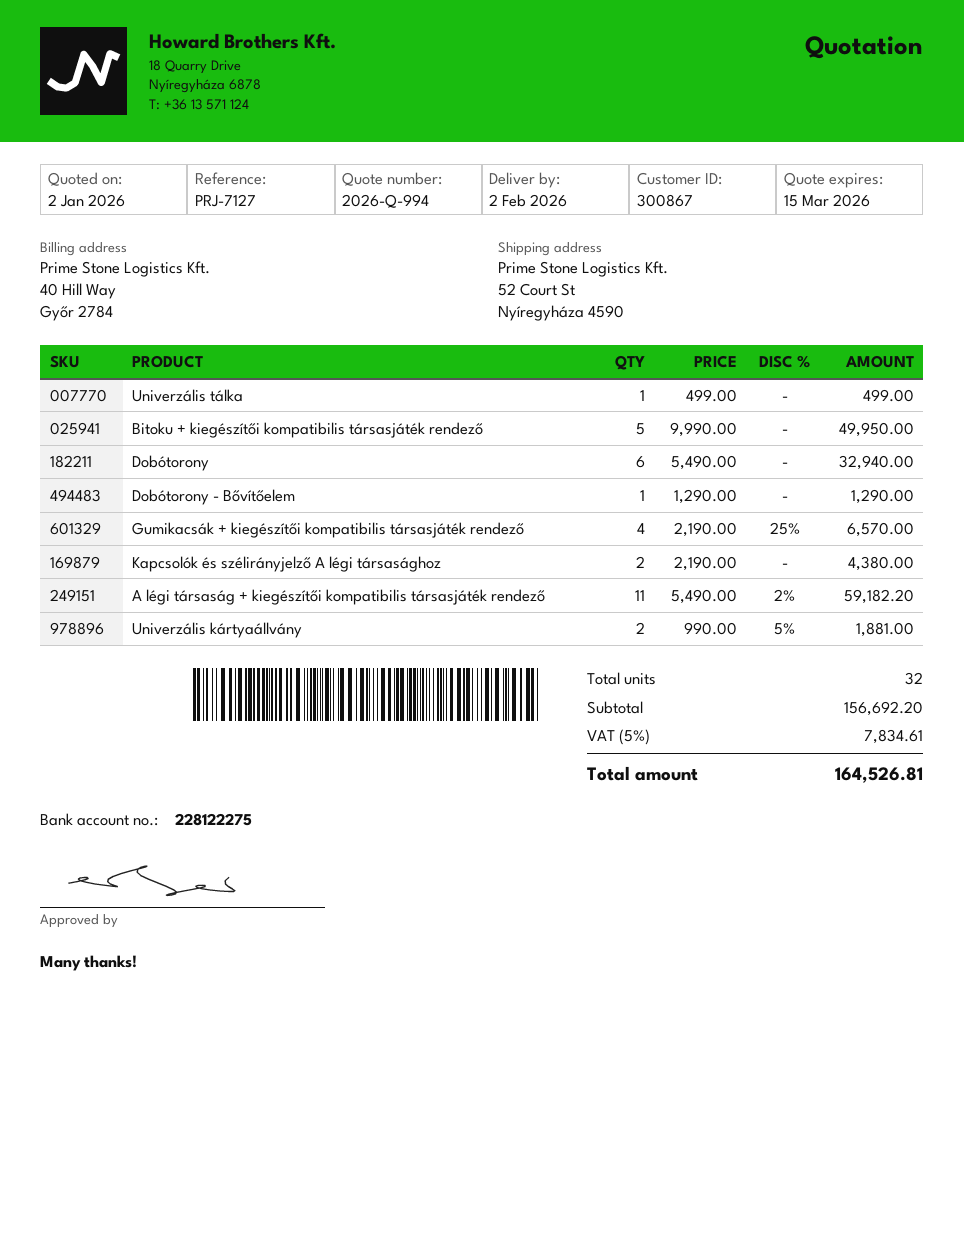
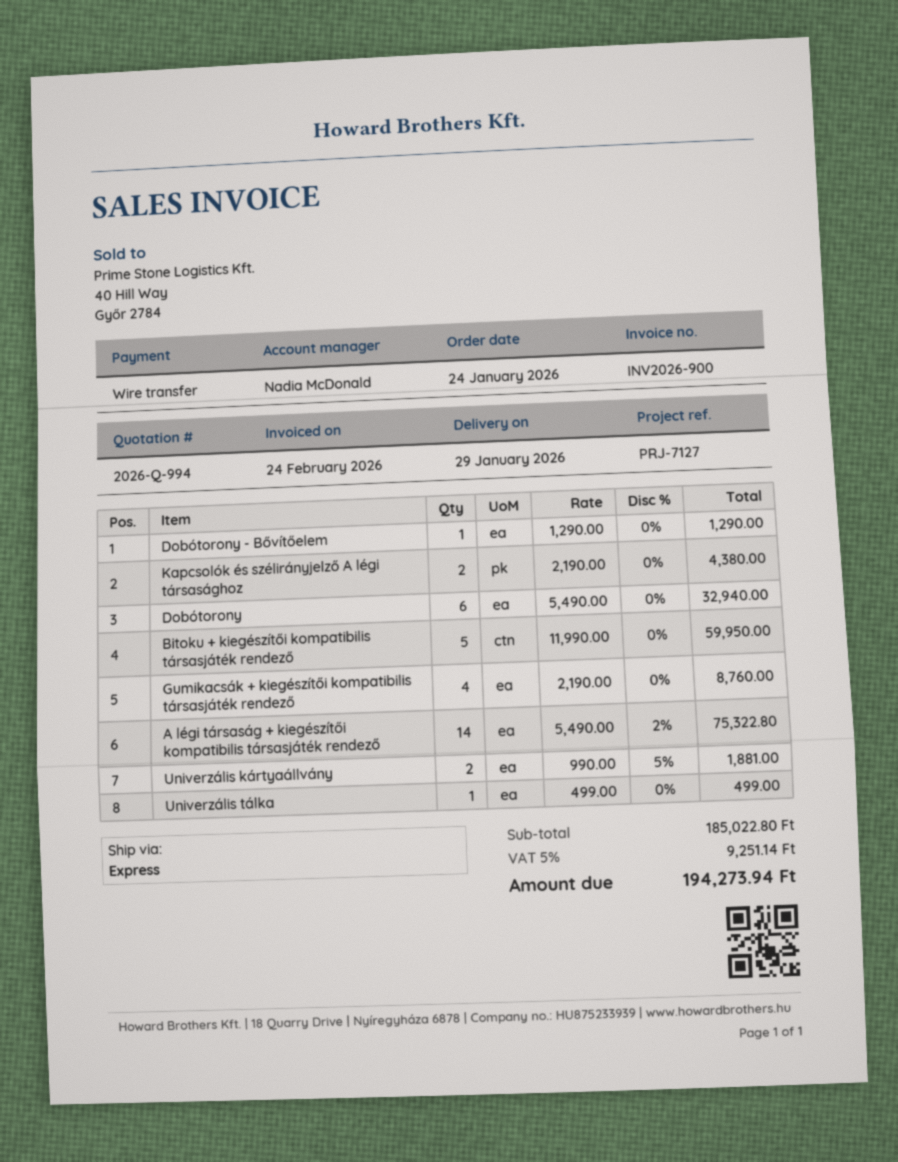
delivery date: 2026-02-02 -> 2026-01-29
Bitoku + kiegészítői kompatibilis társasjáték rendező: 5 x 9990.00 = 49950.00 -> 5 x 11990.00 = 59950.00
Gumikacsák + kiegészítői kompatibilis társasjáték rendező: 4 x 2190.00 - 25% = 6570.00 -> 4 x 2190.00 = 8760.00
A légi társaság + kiegészítői kompatibilis társasjáték rendező: 11 x 5490.00 - 2% = 59182.20 -> 14 x 5490.00 - 2% = 75322.80
subtotal: 156692.20 -> 185022.80
tax: 5% = 7834.61 -> 5% = 9251.14
total: 164526.81 -> 194273.94

